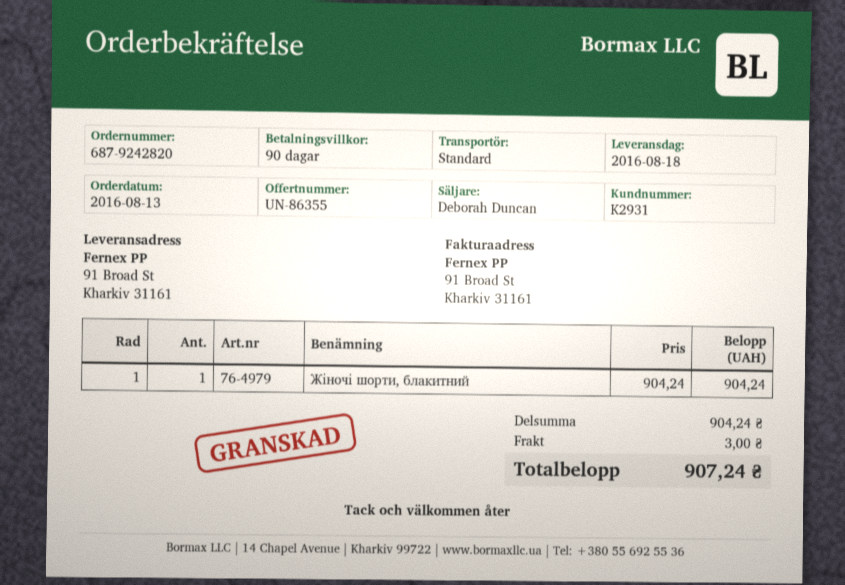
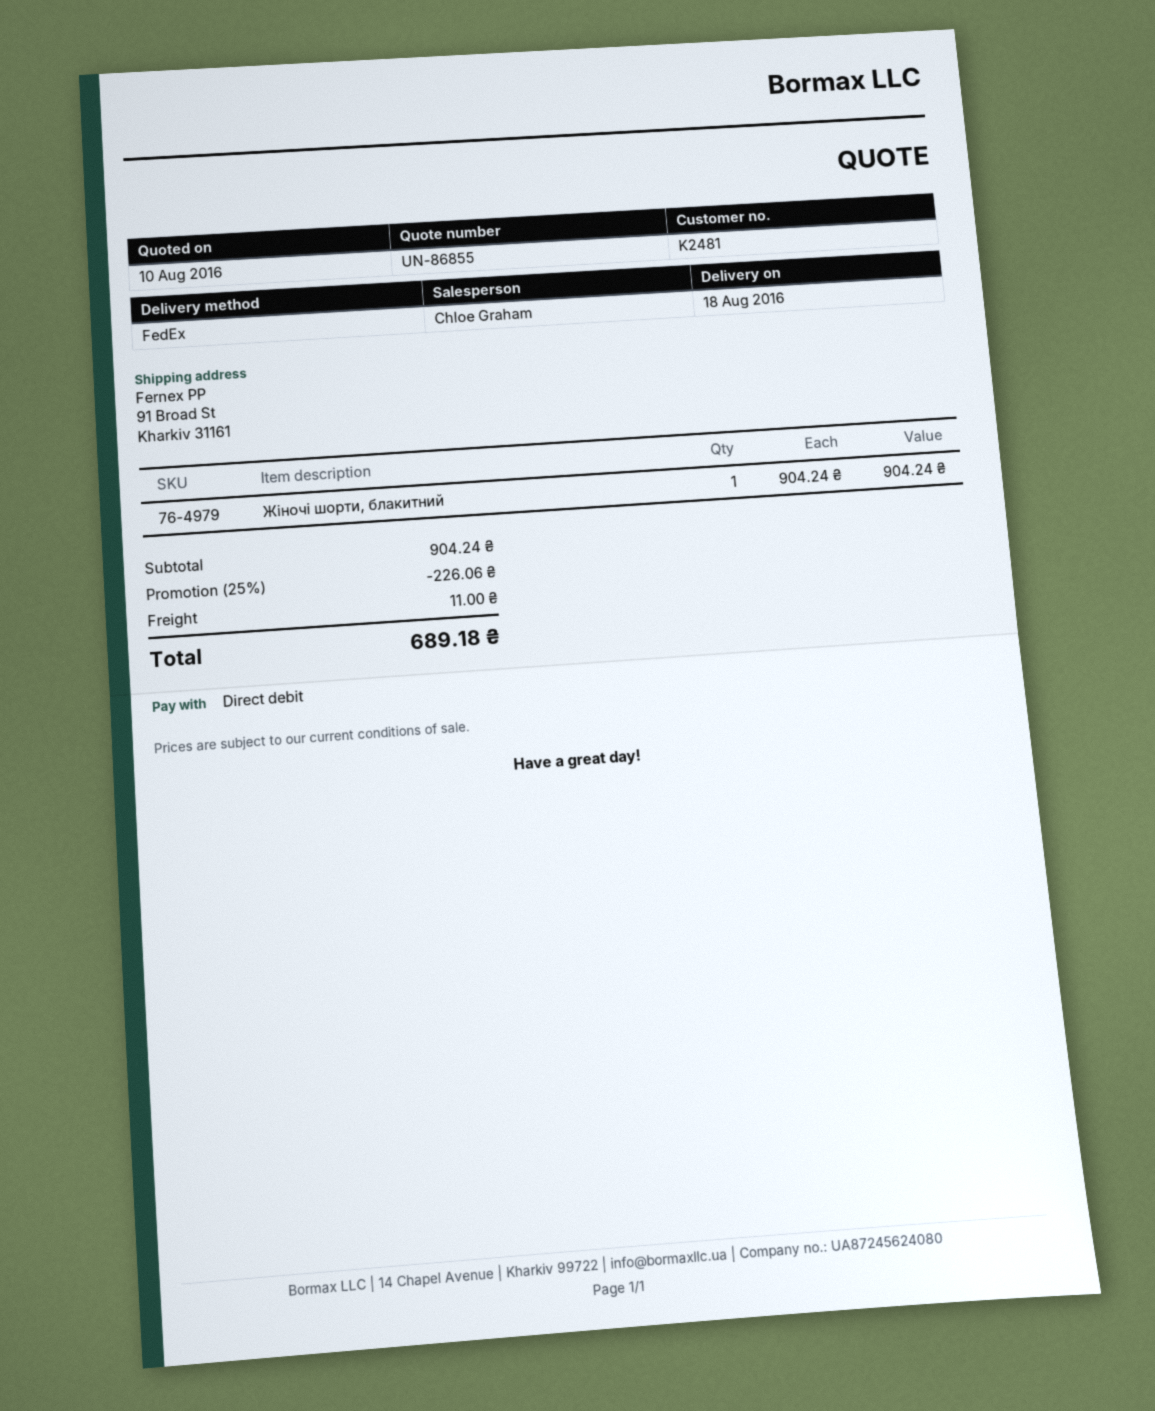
quote number: UN-86355 -> UN-86855
customer number: K2931 -> K2481
sales rep: Deborah Duncan -> Chloe Graham
shipping method: standard -> FedEx
discount: none -> 25% = 226.06
shipping: 3.00 -> 11.00
total: 907.24 -> 689.18

